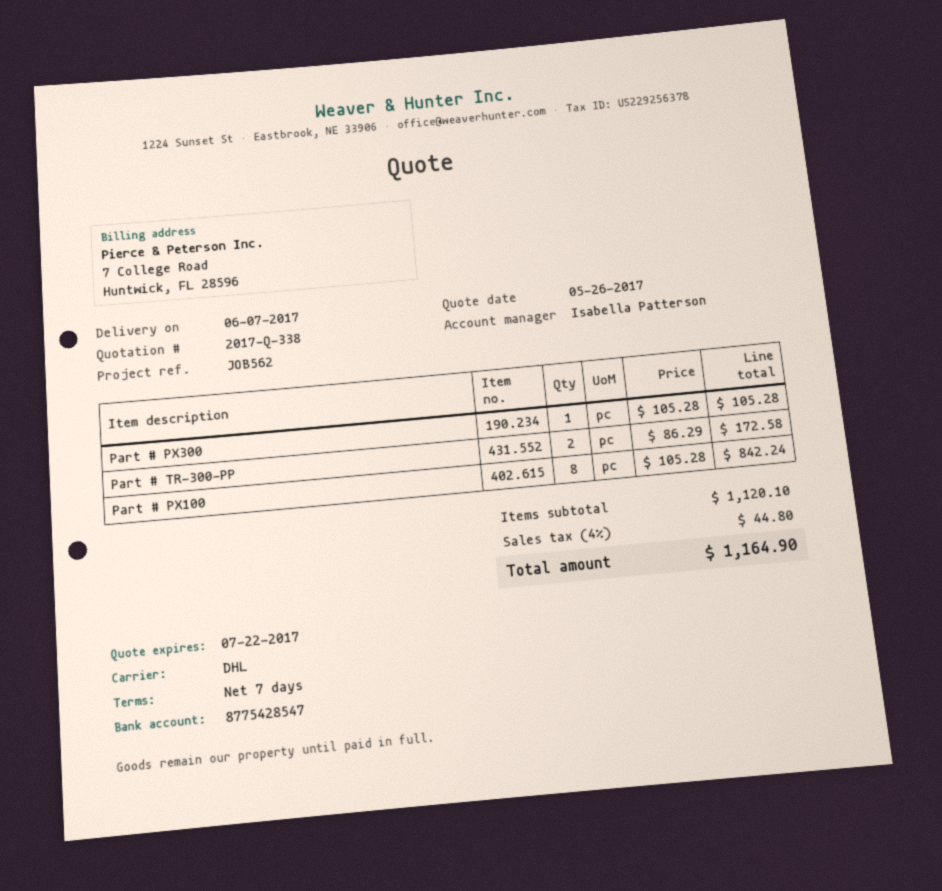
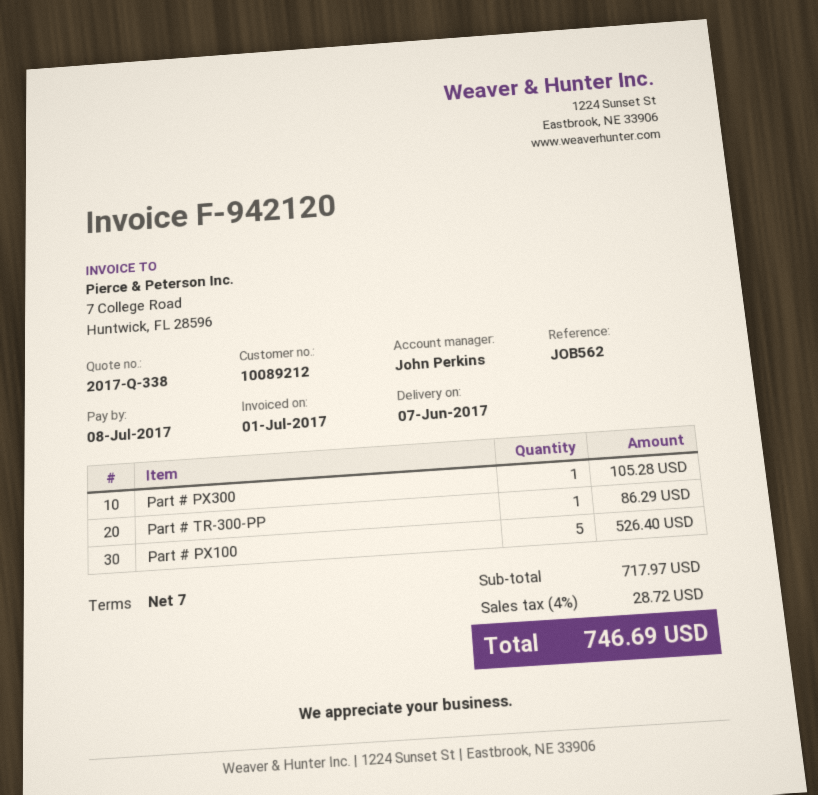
sales rep: Isabella Patterson -> John Perkins
Part # TR-300-PP: 2 for 172.58 -> 1 for 86.29
Part # PX100: 8 for 842.24 -> 5 for 526.40
subtotal: 1120.10 -> 717.97
tax: 4% = 44.80 -> 4% = 28.72
total: 1164.90 -> 746.69

